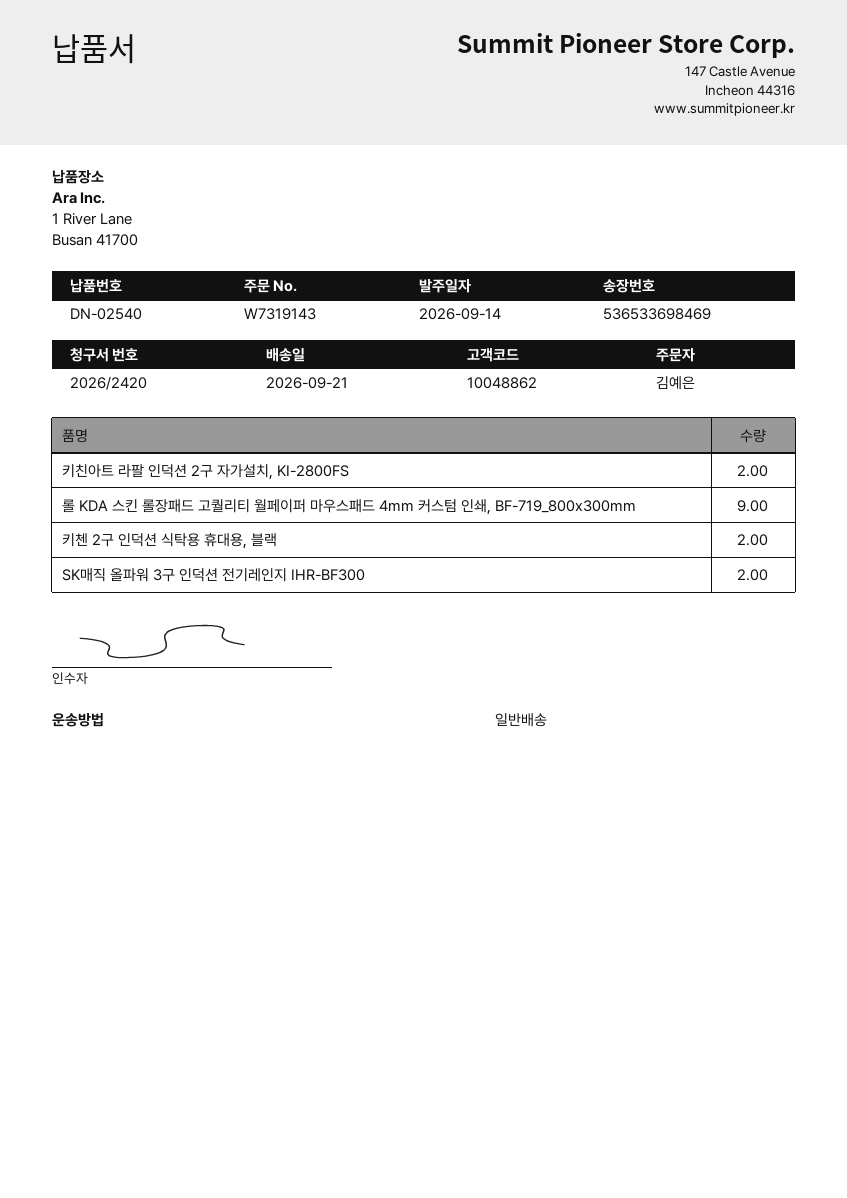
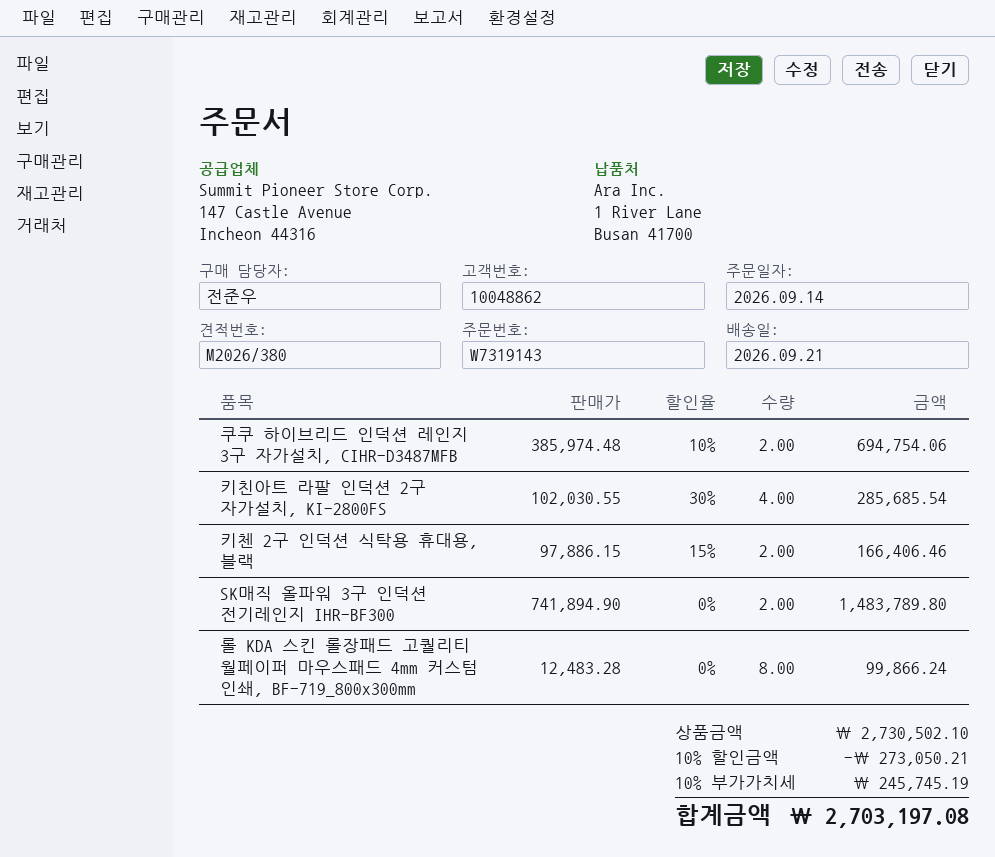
ordered by: 김예은 -> 전준우
키친아트 라팔 인덕션 2구 자가설치, KI-2800FS: 2 -> 4
롤 KDA 스킨 롤장패드 고퀄리티 월페이퍼 마우스패드 4mm 커스텀 인쇄, BF-719_800x300mm: 9 -> 8
쿠쿠 하이브리드 인덕션 레인지 3구 자가설치, CIHR-D3487MFB: none -> 2

